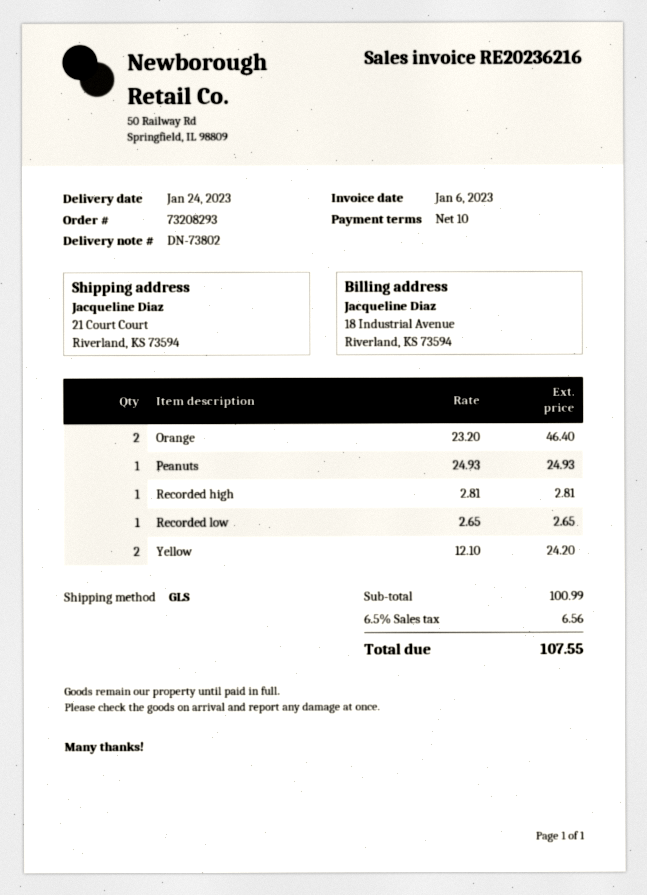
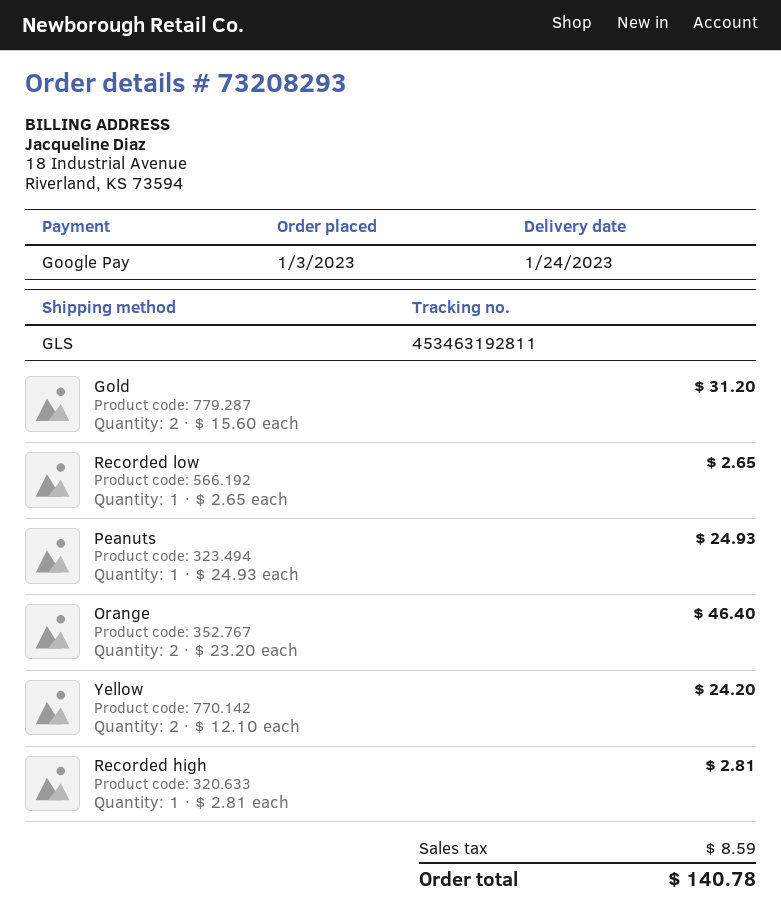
Gold: none -> 2 x 15.60 = 31.20
tax: 6.56 -> 8.59
total: 107.55 -> 140.78

